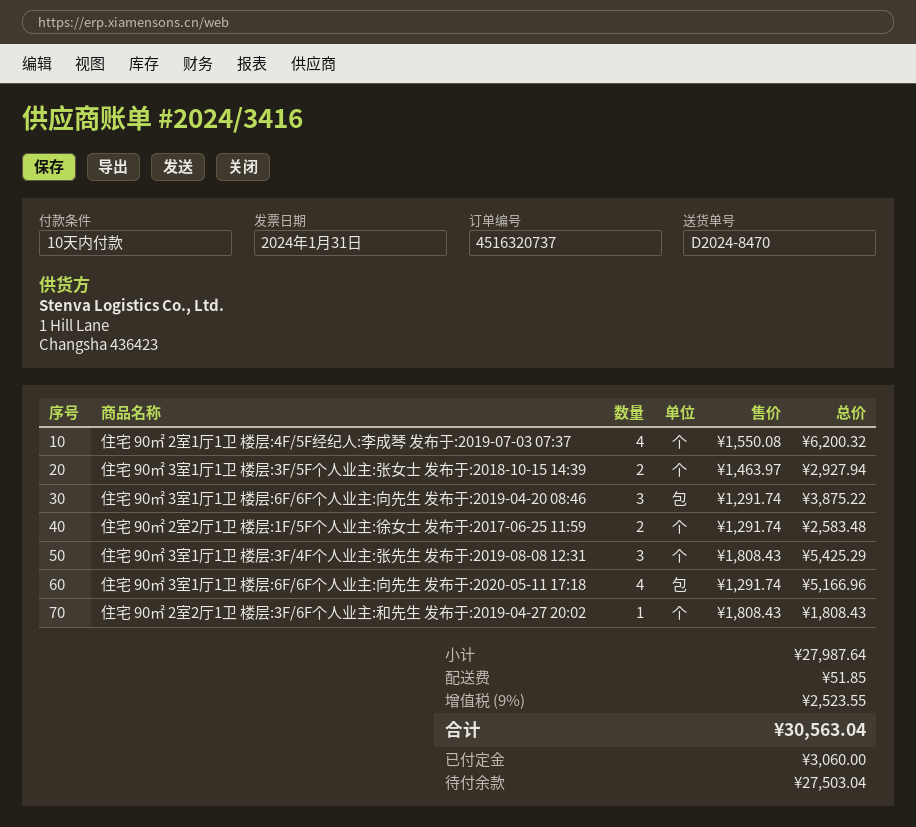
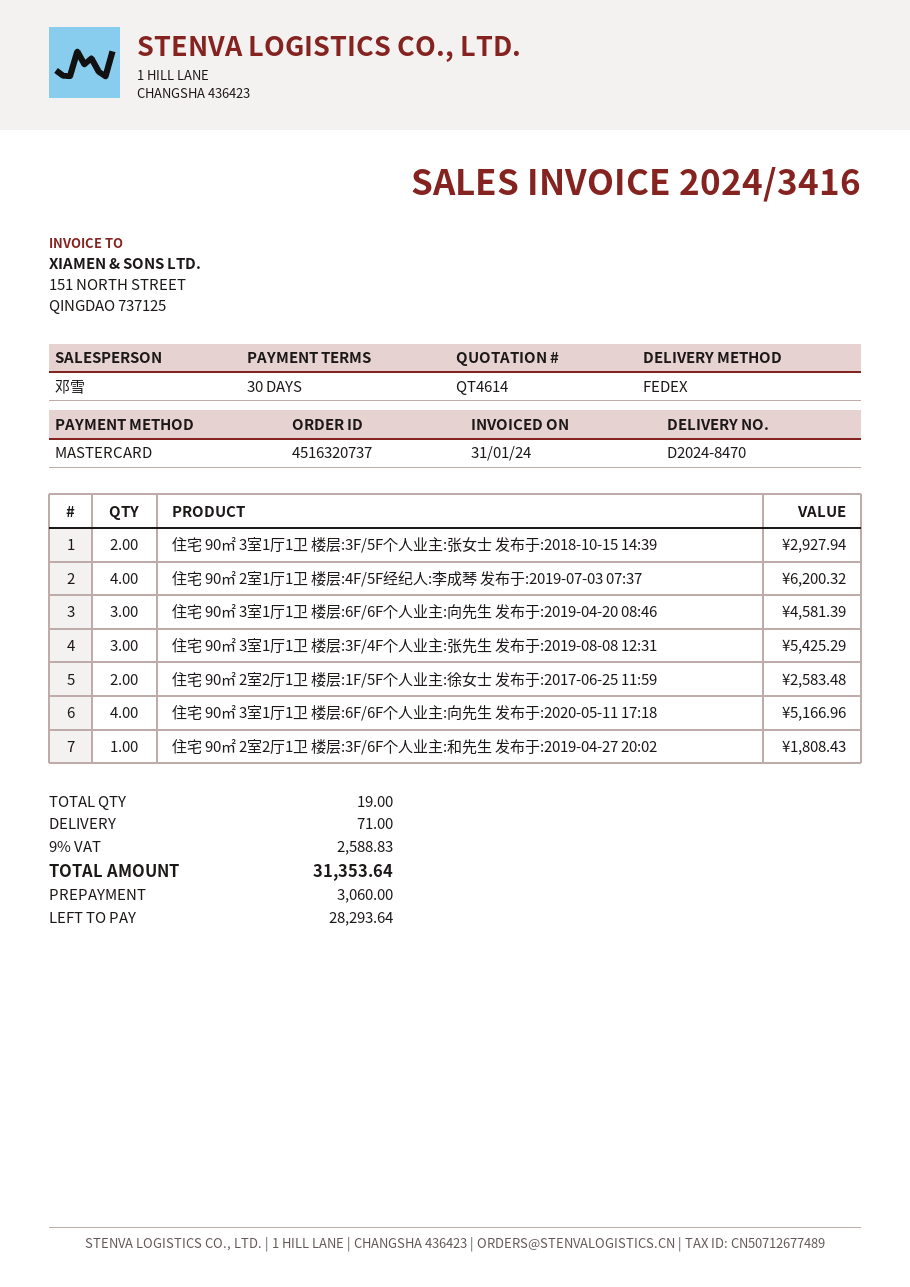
payment terms: 10 days -> 30 days
住宅 90㎡ 3室1厅1卫 楼层:6F/6F个人业主:向先生 发布于:2019-04-20 08:46: 3 for 3875.22 -> 3 for 4581.39
shipping: 51.85 -> 71.00
tax: 9% = 2523.55 -> 9% = 2588.83
total: 30563.04 -> 31353.64
balance: 27503.04 -> 28293.64

